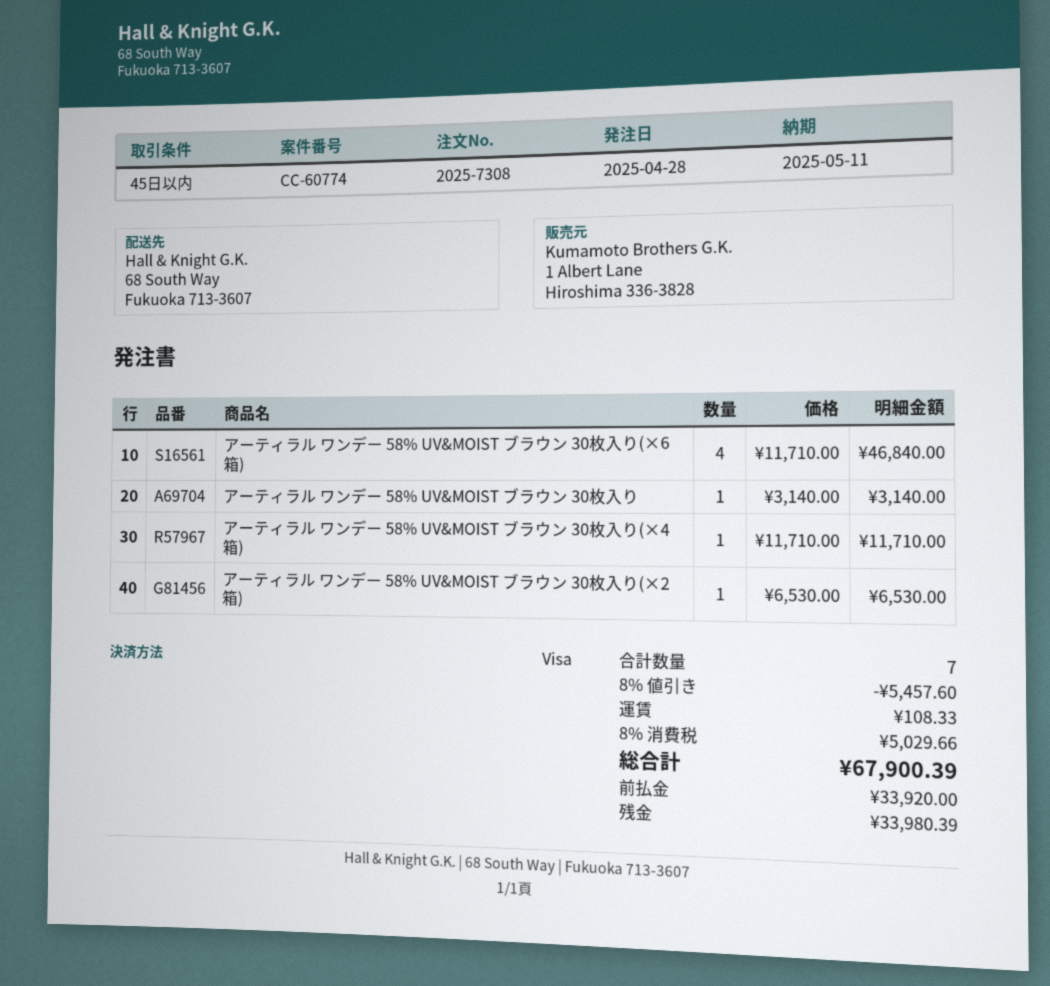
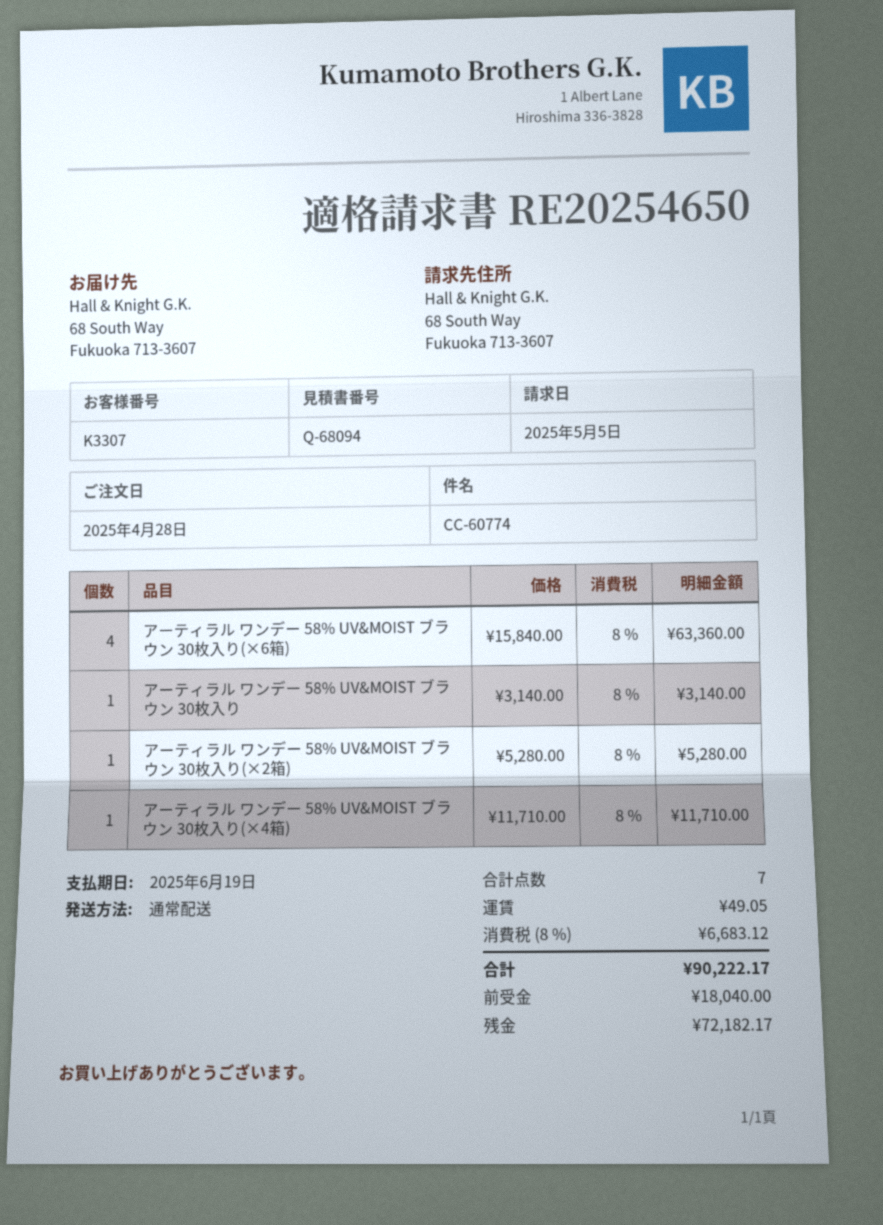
アーティラル ワンデー 58% UV&MOIST ブラウン 30枚入り(×6箱): 4 x 11710.00 = 46840.00 -> 4 x 15840.00 = 63360.00
アーティラル ワンデー 58% UV&MOIST ブラウン 30枚入り(×2箱): 1 x 6530.00 = 6530.00 -> 1 x 5280.00 = 5280.00
discount: 8% = 5457.60 -> none
shipping: 108.33 -> 49.05
tax: 8% = 5029.66 -> 8% = 6683.12
total: 67900.39 -> 90222.17
deposit: 33920.00 -> 18040.00
balance: 33980.39 -> 72182.17

